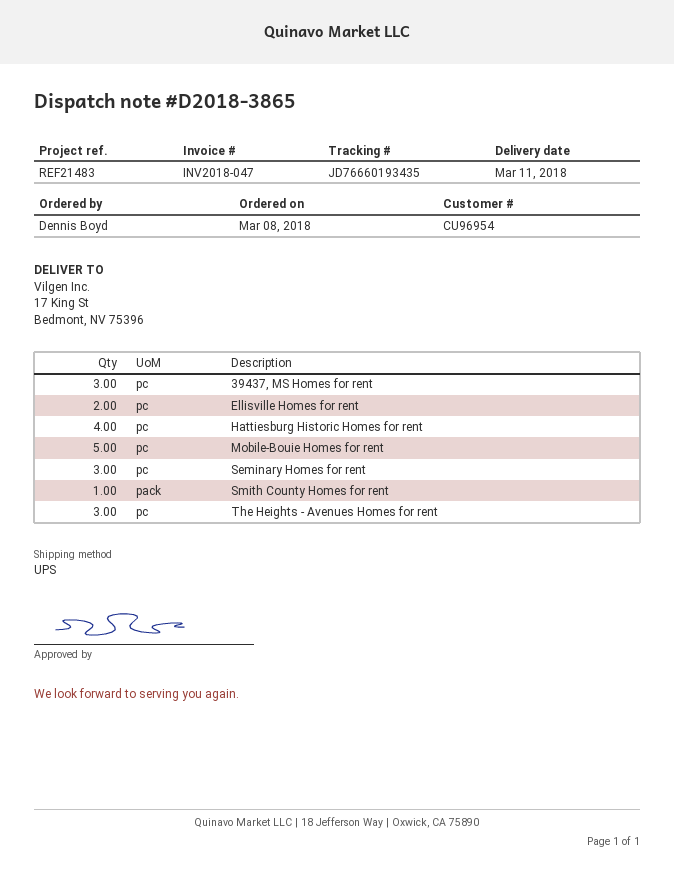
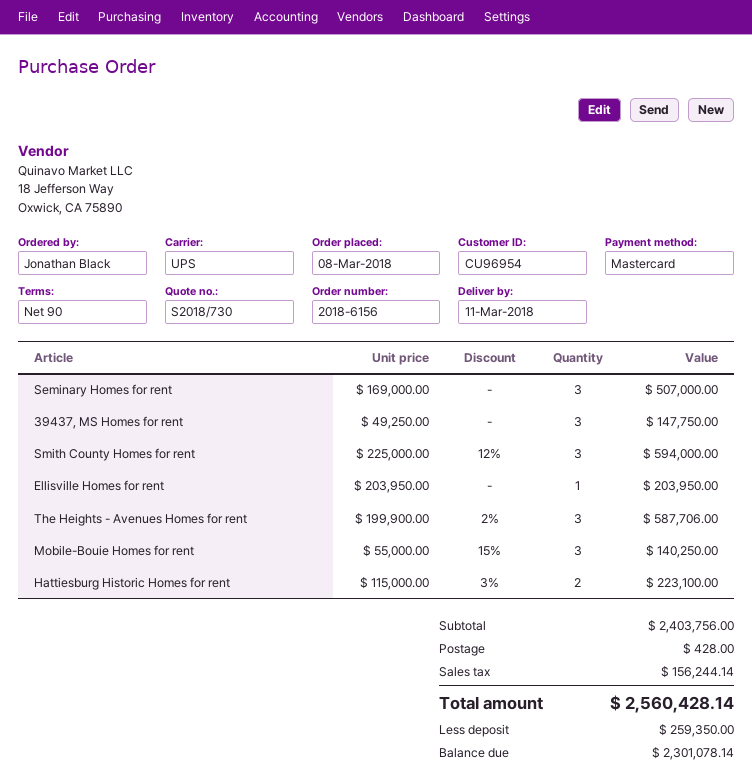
ordered by: Dennis Boyd -> Jonathan Black
Ellisville Homes for rent: 2 -> 1
Hattiesburg Historic Homes for rent: 4 -> 2
Mobile-Bouie Homes for rent: 5 -> 3
Smith County Homes for rent: 1 -> 3

